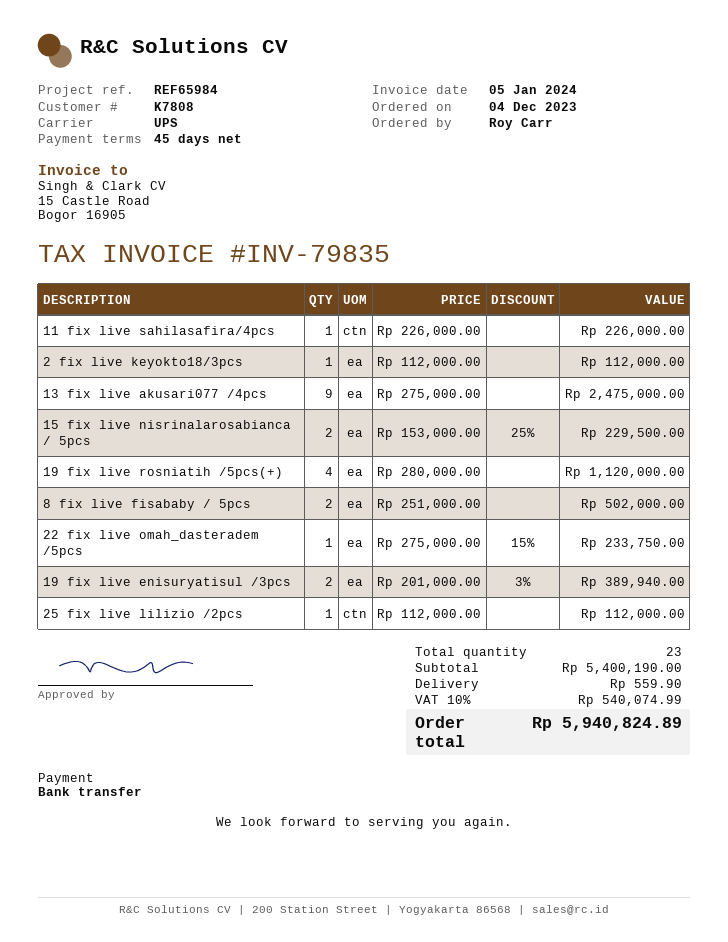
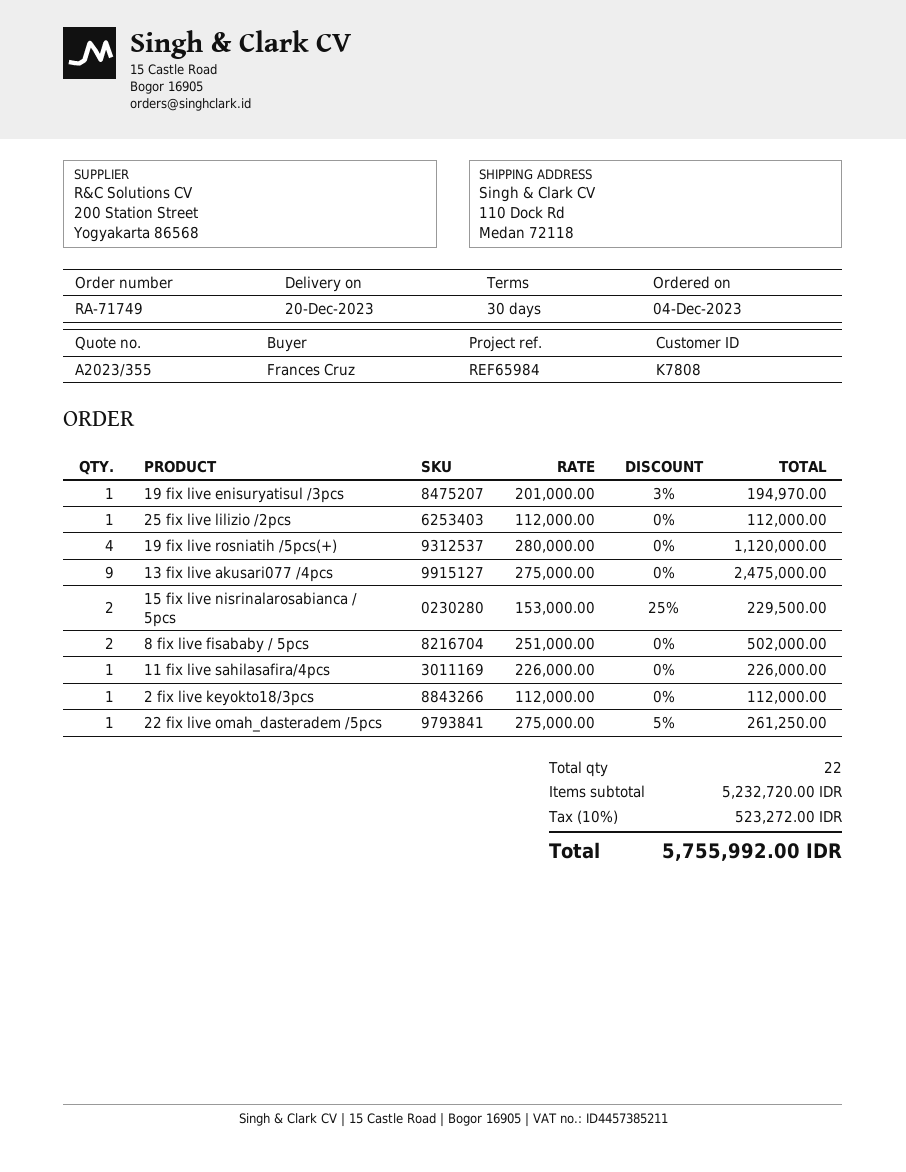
payment terms: 45 days -> 30 days
ordered by: Roy Carr -> Frances Cruz
22 fix live omah_dasteradem /5pcs: 1 x 275000.00 - 15% = 233750.00 -> 1 x 275000.00 - 5% = 261250.00
19 fix live enisuryatisul /3pcs: 2 x 201000.00 - 3% = 389940.00 -> 1 x 201000.00 - 3% = 194970.00
total quantity: 23 -> 22
subtotal: 5400190.00 -> 5232720.00
shipping: 559.90 -> none
tax: 10% = 540074.99 -> 10% = 523272.00
total: 5940824.89 -> 5755992.00

